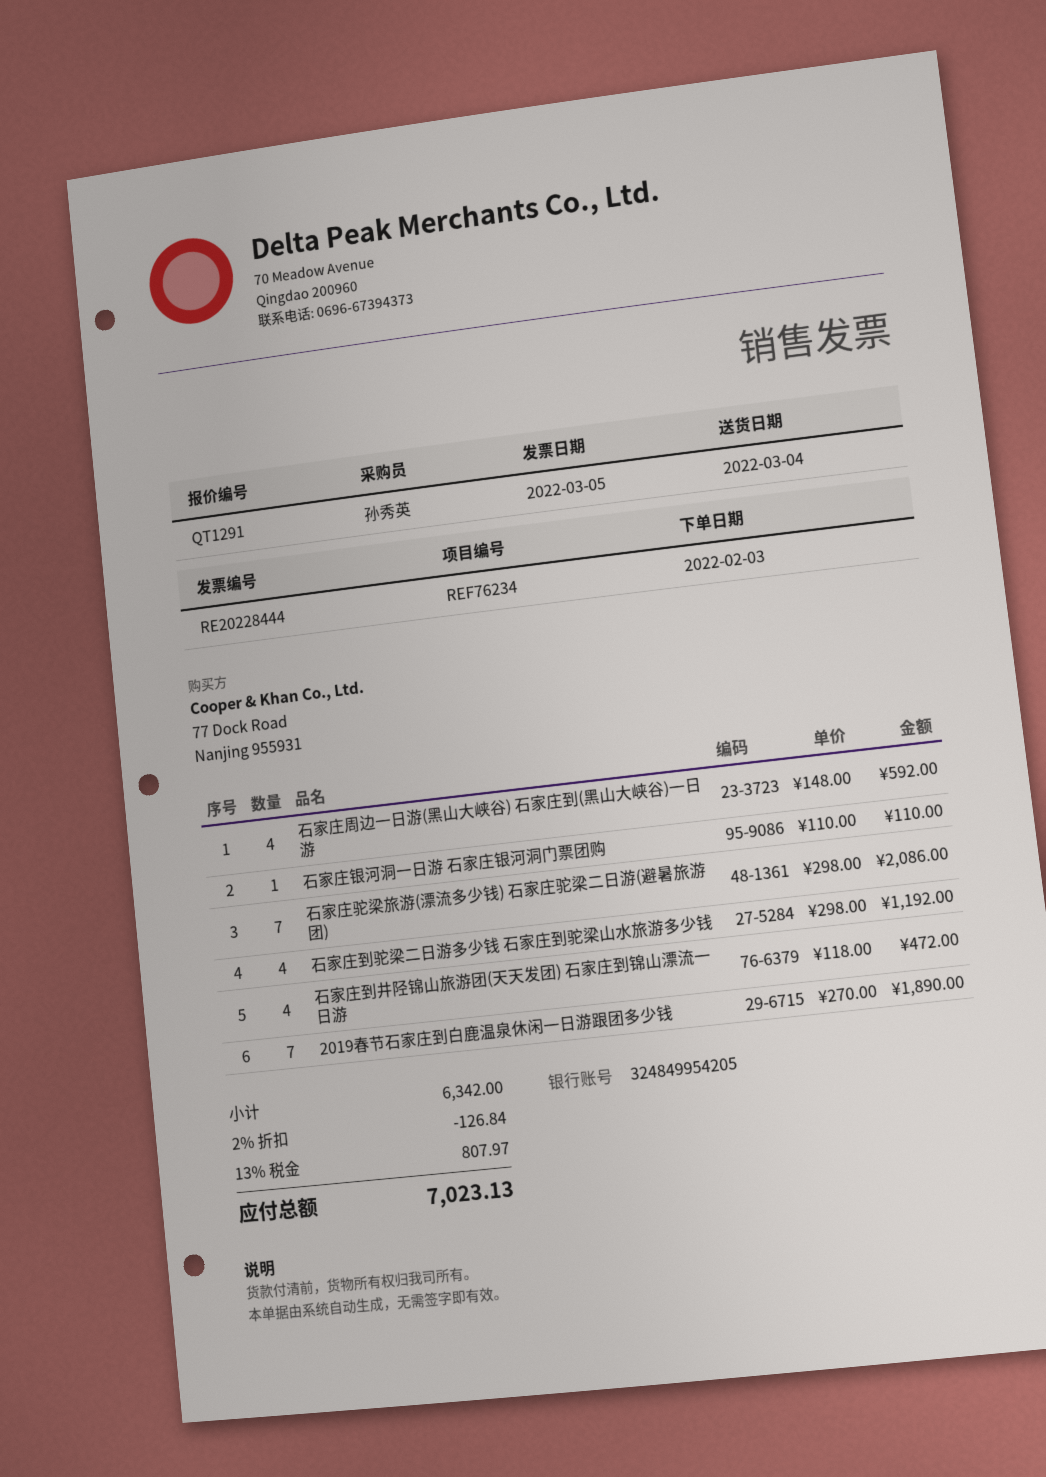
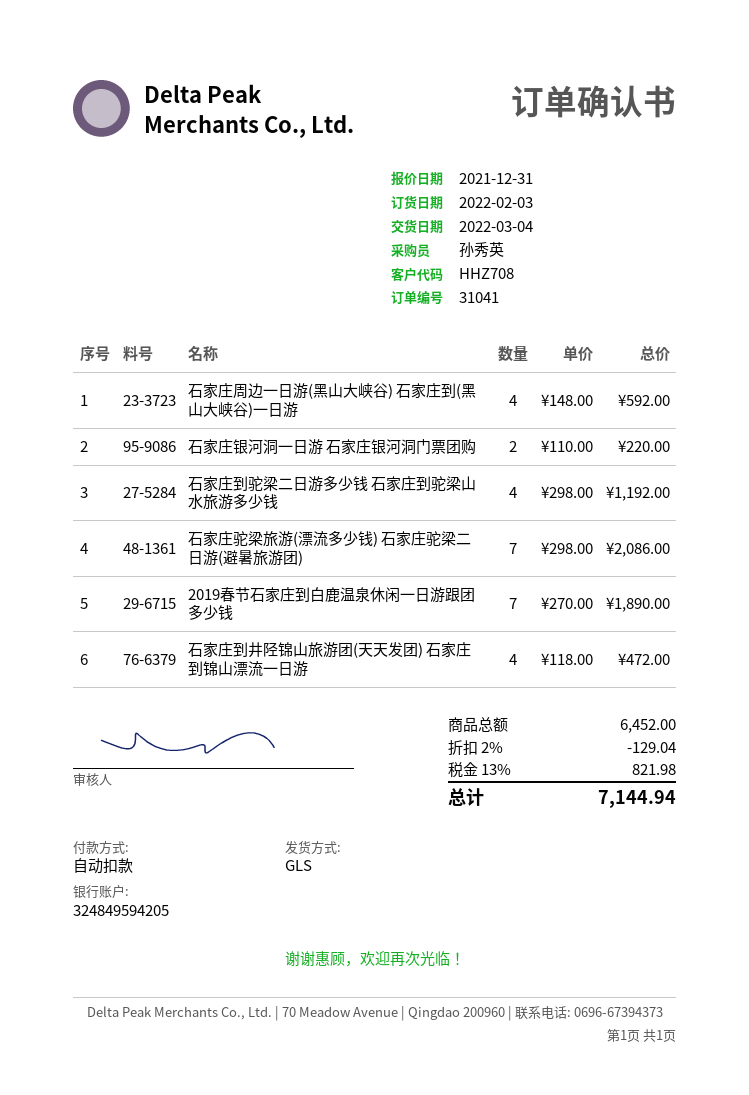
bank account: 324849954205 -> 324849594205
石家庄银河洞一日游 石家庄银河洞门票团购: 1 x 110.00 = 110.00 -> 2 x 110.00 = 220.00
subtotal: 6342.00 -> 6452.00
discount: 2% = 126.84 -> 2% = 129.04
tax: 13% = 807.97 -> 13% = 821.98
total: 7023.13 -> 7144.94

